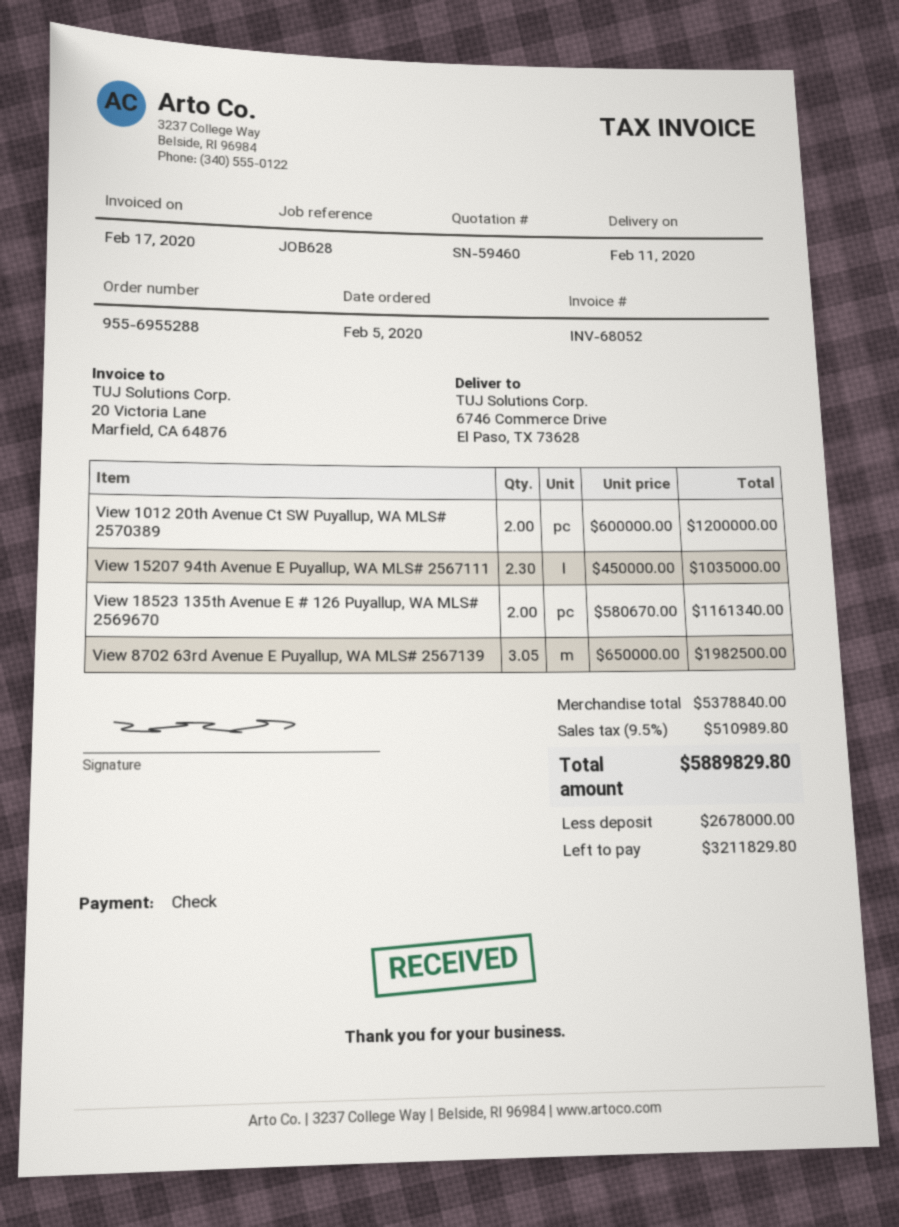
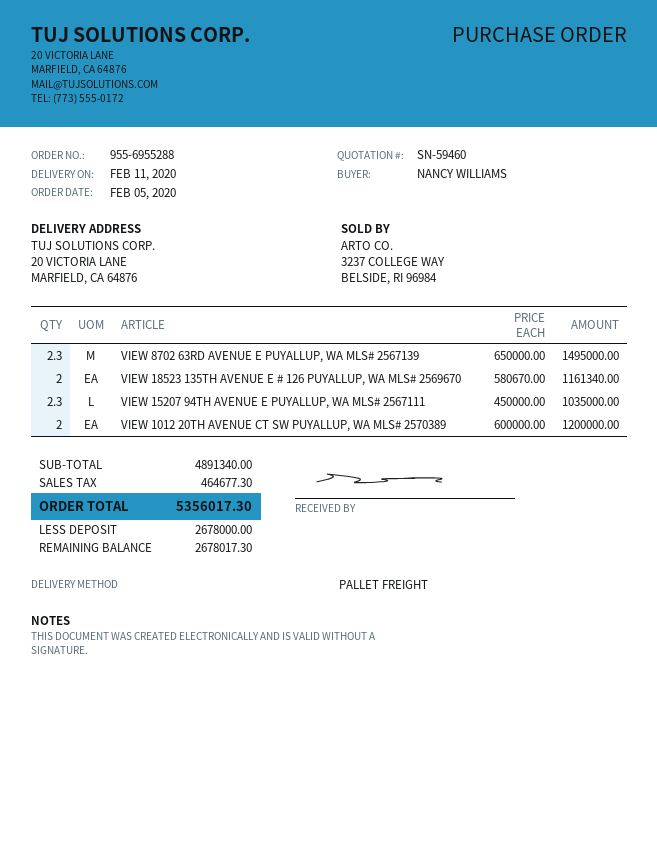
ship to: 6746 Commerce Drive, El Paso, TX 73628 -> 20 VICTORIA LANE, MARFIELD, CA 64876
View 8702 63rd Avenue E Puyallup, WA MLS# 2567139: 3.05 x 650000.00 = 1982500.00 -> 2.3 x 650000.00 = 1495000.00
subtotal: 5378840.00 -> 4891340.00
tax: 510989.80 -> 464677.30
total: 5889829.80 -> 5356017.30
balance: 3211829.80 -> 2678017.30

